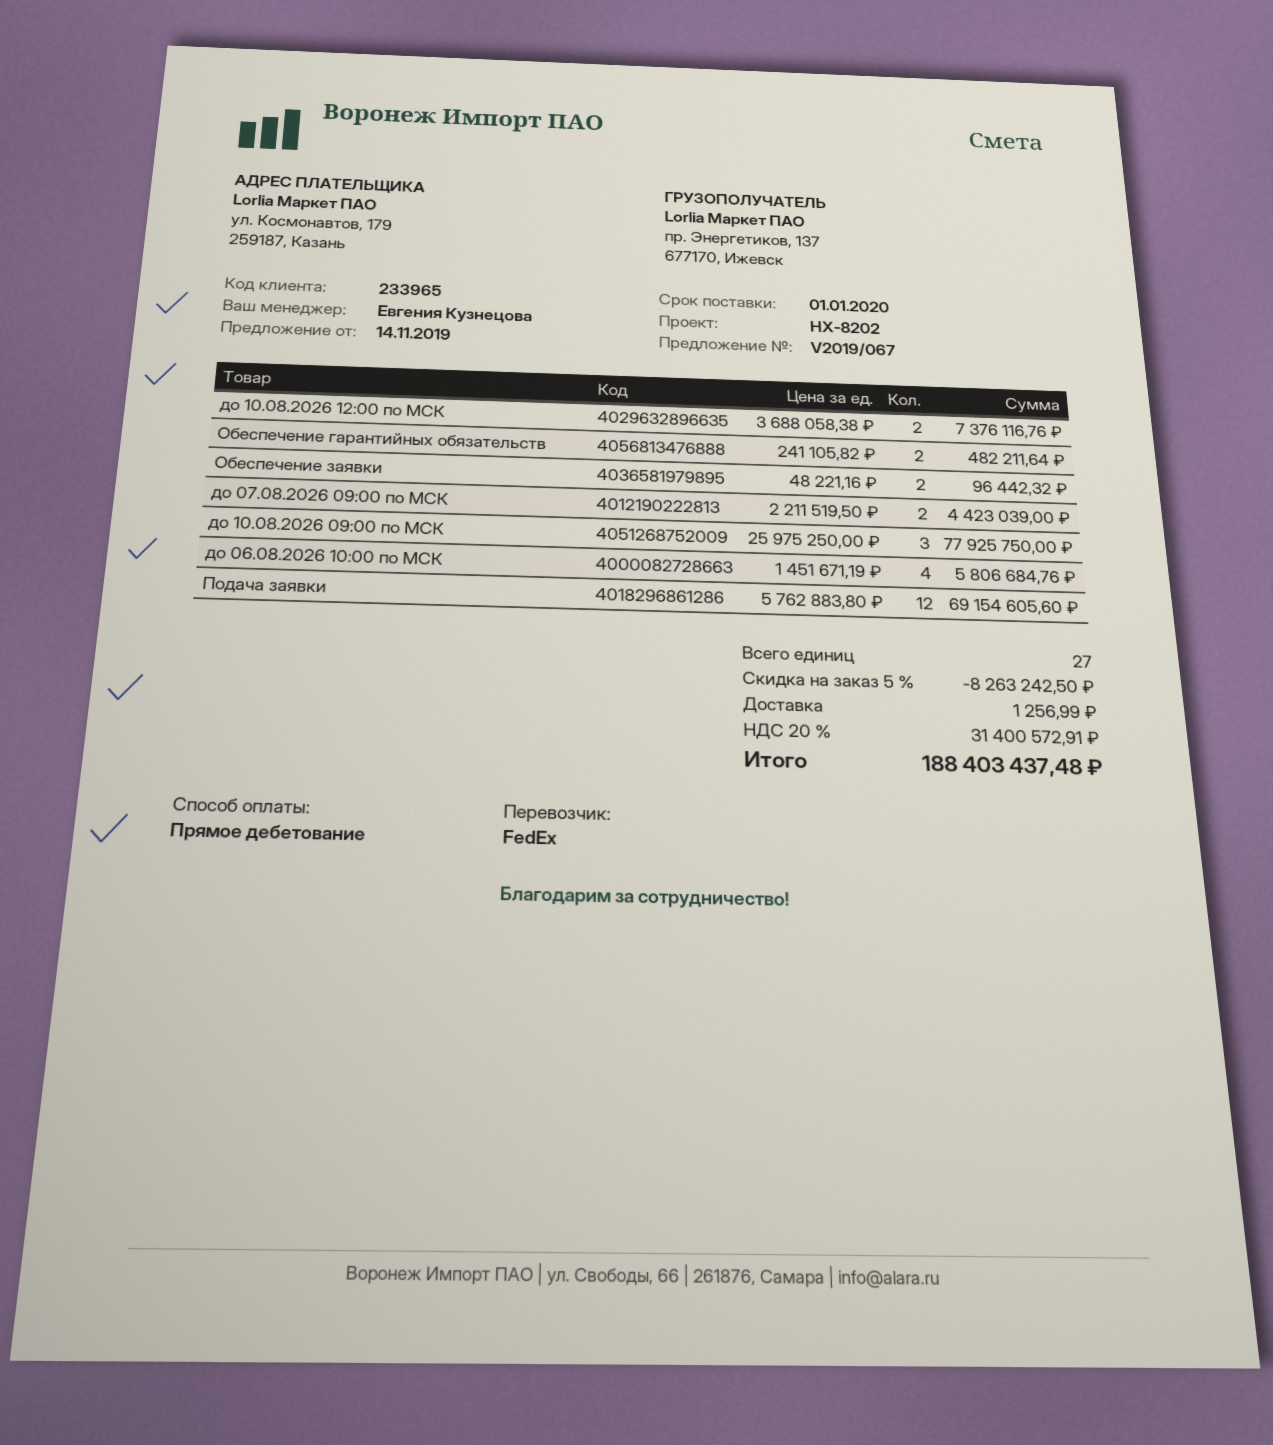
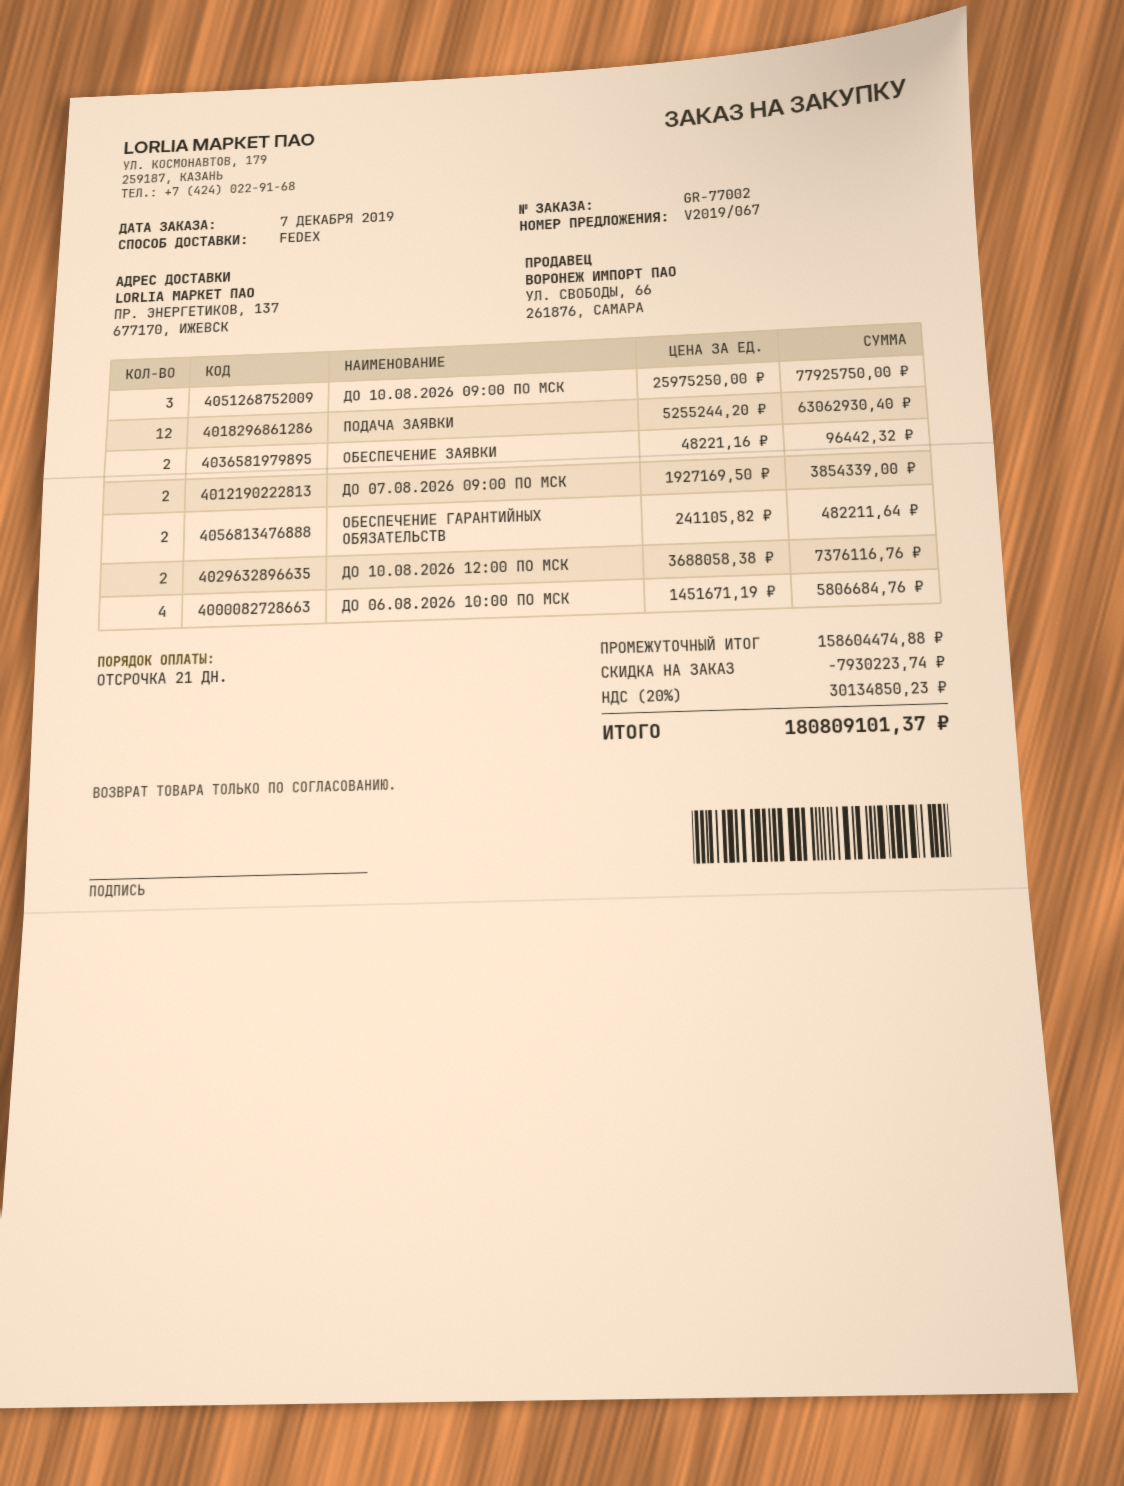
до 07.08.2026 09:00 по МСК: 2 x 2211519.50 = 4423039.00 -> 2 x 1927169.50 = 3854339.00
Подача заявки: 12 x 5762883.80 = 69154605.60 -> 12 x 5255244.20 = 63062930.40
discount: 8263242.50 -> 7930223.74
shipping: 1256.99 -> none
tax: 20% = 31400572.91 -> 20% = 30134850.23
total: 188403437.48 -> 180809101.37

